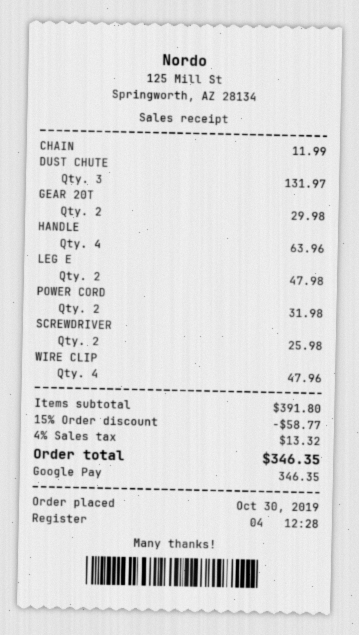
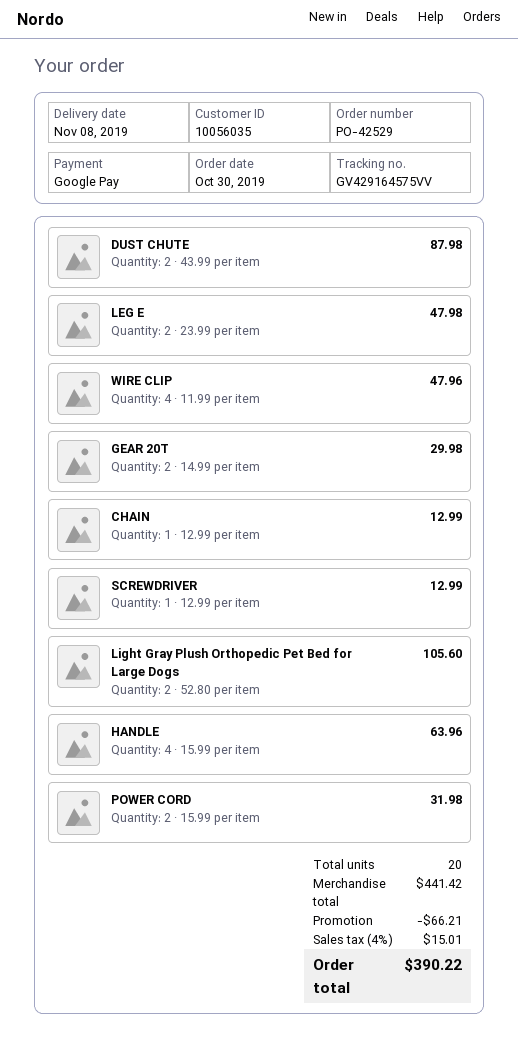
CHAIN: 1 for 11.99 -> 1 for 12.99
DUST CHUTE: 3 for 131.97 -> 2 for 87.98
SCREWDRIVER: 2 for 25.98 -> 1 for 12.99
Light Gray Plush Orthopedic Pet Bed for Large Dogs: none -> 2 for 105.60
subtotal: 391.80 -> 441.42
discount: 58.77 -> 66.21
tax: 4% = 13.32 -> 4% = 15.01
total: 346.35 -> 390.22

